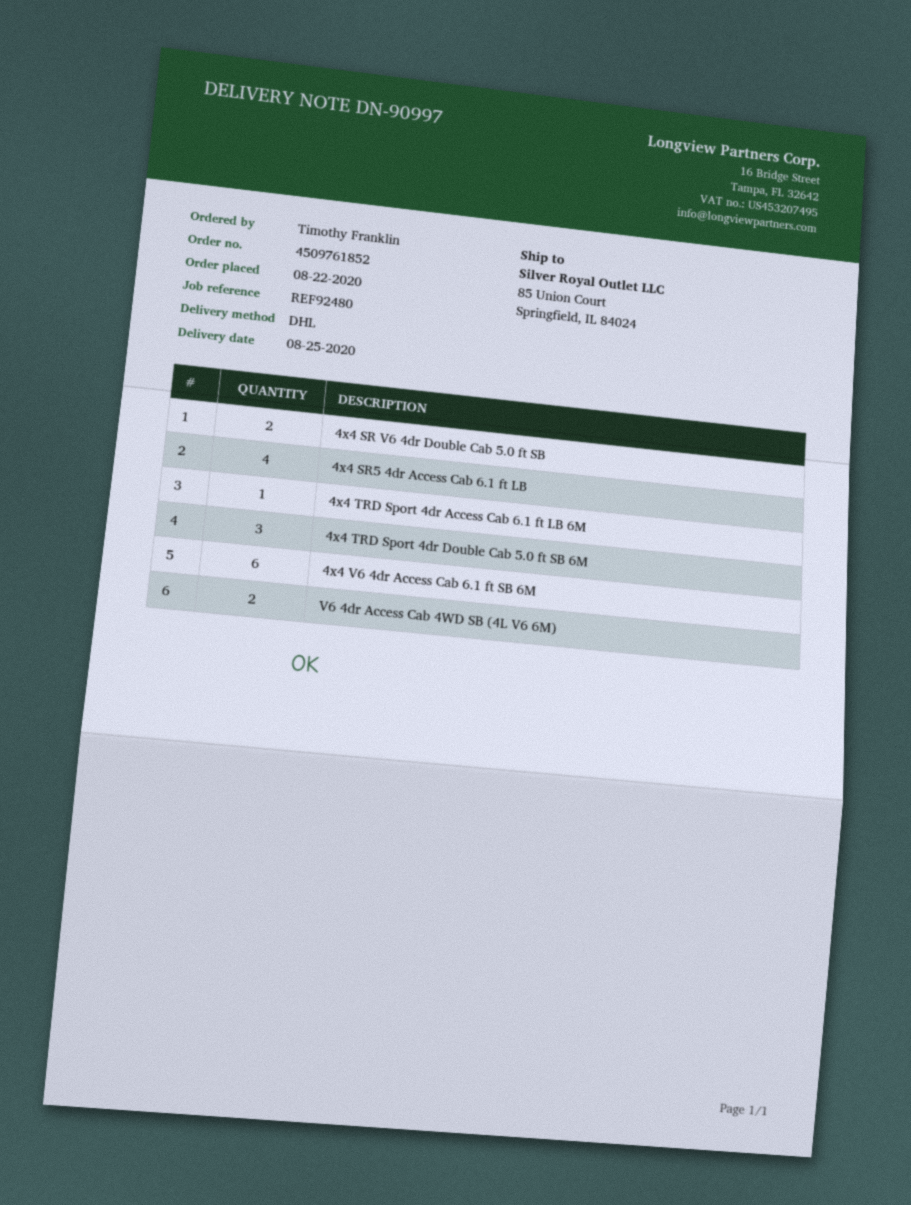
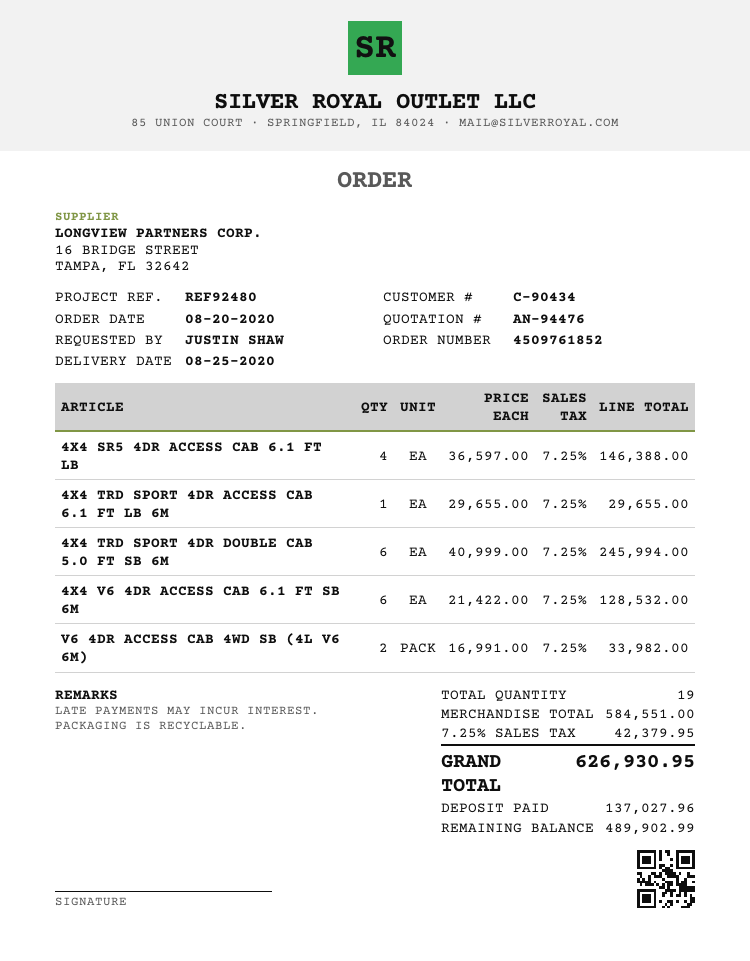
order date: 2020-08-22 -> 2020-08-20
ordered by: Timothy Franklin -> JUSTIN SHAW
4x4 SR V6 4dr Double Cab 5.0 ft SB: 2 -> none
4x4 TRD Sport 4dr Double Cab 5.0 ft SB 6M: 3 -> 6

